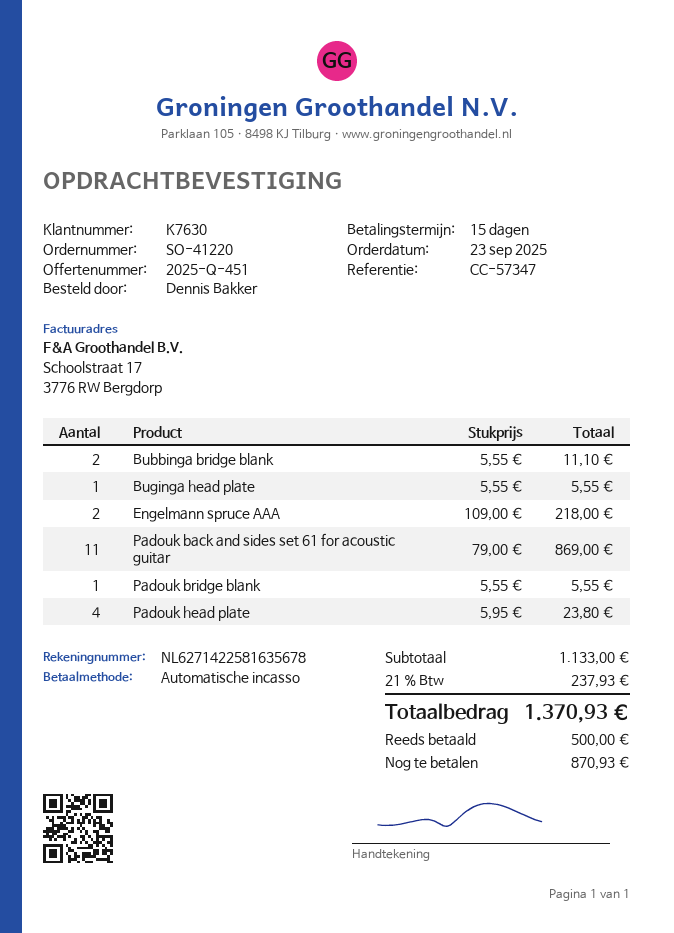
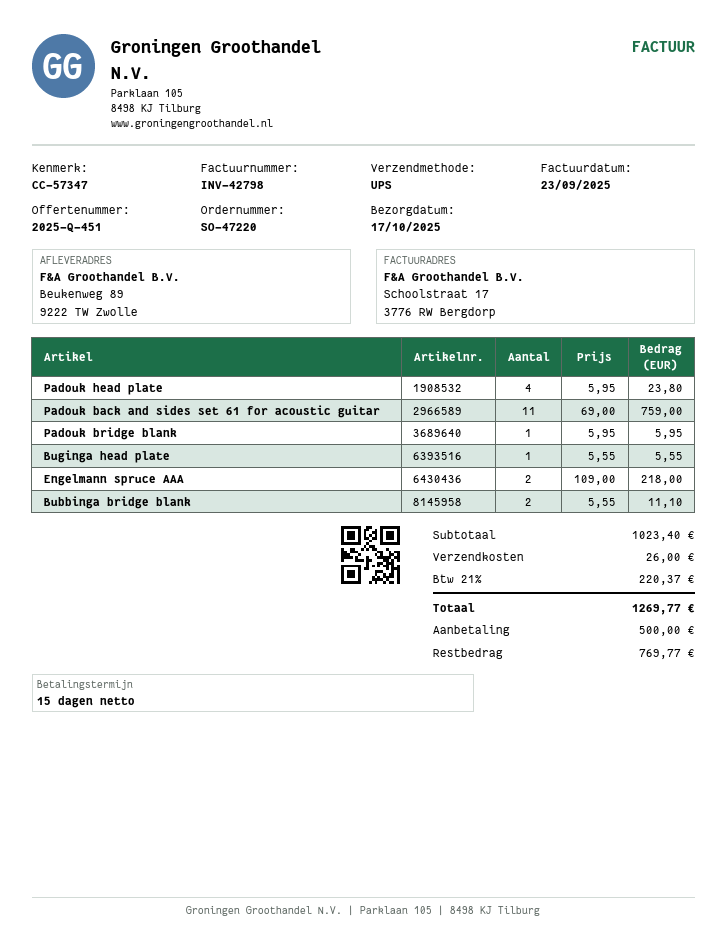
order number: SO-41220 -> SO-47220
Padouk back and sides set 61 for acoustic guitar: 11 x 79.00 = 869.00 -> 11 x 69.00 = 759.00
Padouk bridge blank: 1 x 5.55 = 5.55 -> 1 x 5.95 = 5.95
subtotal: 1133.00 -> 1023.40
shipping: none -> 26.00
tax: 21% = 237.93 -> 21% = 220.37
total: 1370.93 -> 1269.77
balance: 870.93 -> 769.77

